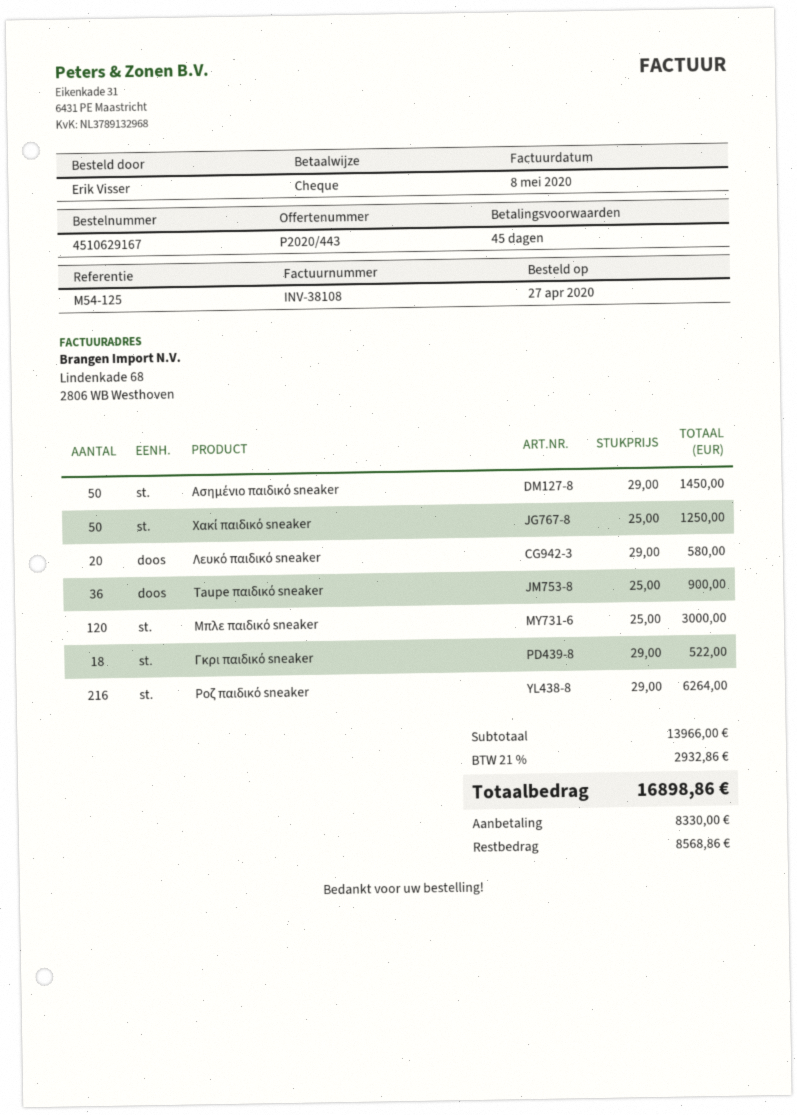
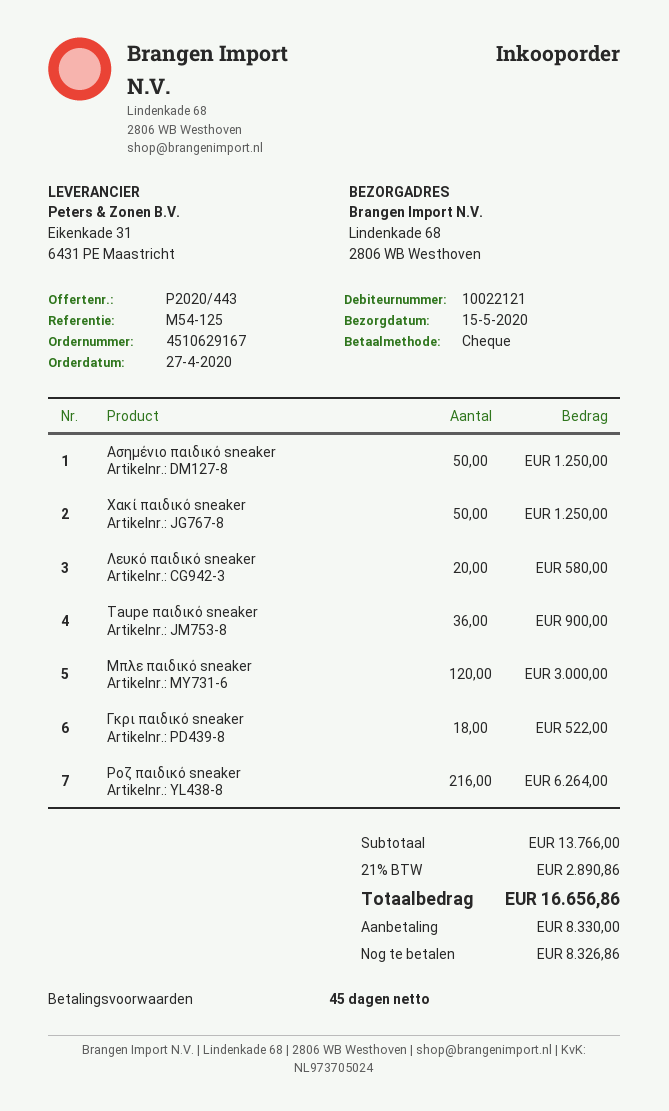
Ασημένιο παιδικό sneaker: 50 for 1450.00 -> 50 for 1250.00
subtotal: 13966.00 -> 13766.00
tax: 21% = 2932.86 -> 21% = 2890.86
total: 16898.86 -> 16656.86
balance: 8568.86 -> 8326.86

